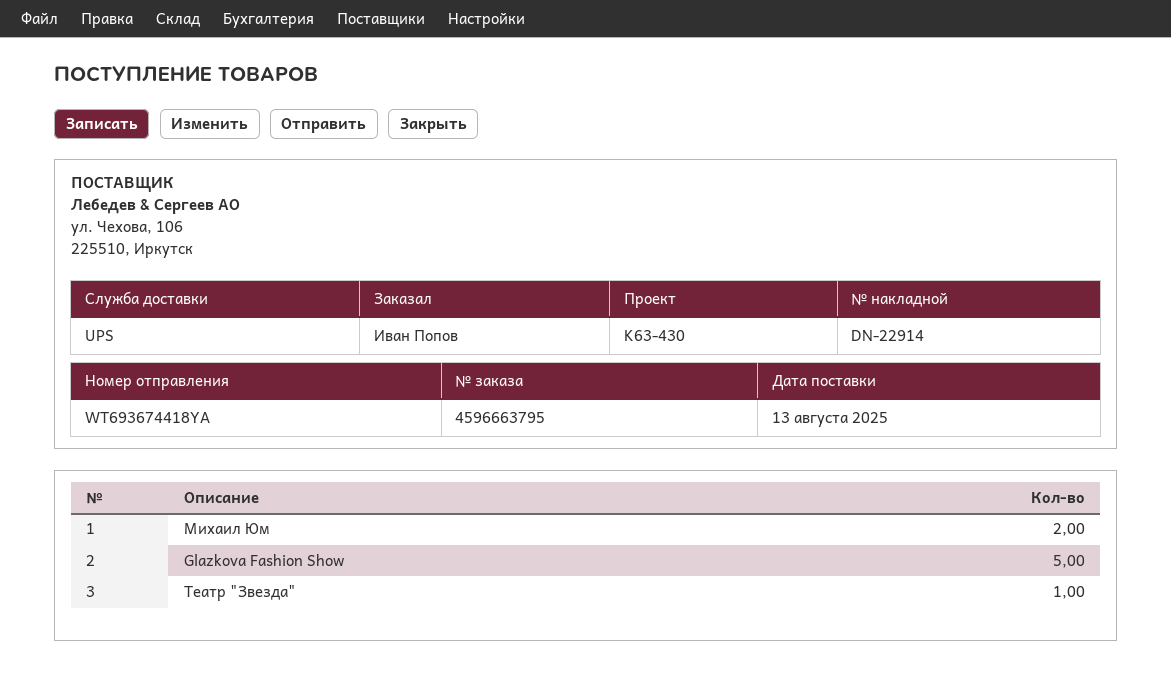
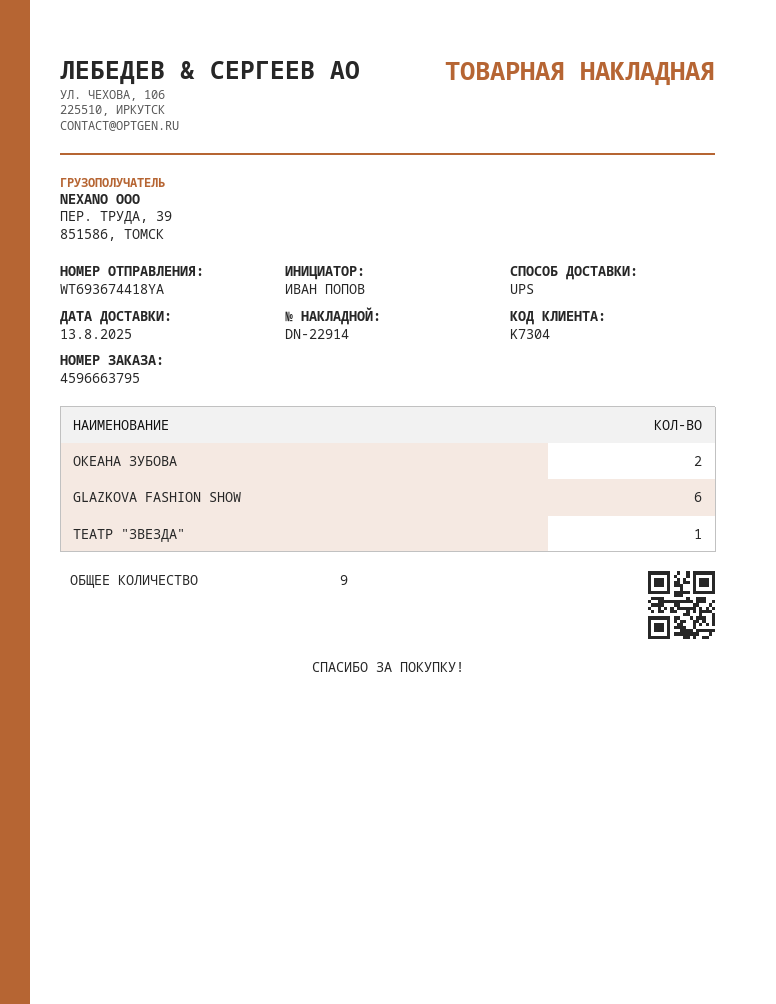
Михаил Юм: 2 -> none
Glazkova Fashion Show: 5 -> 6
ОКЕАНА ЗУБОВА: none -> 2

